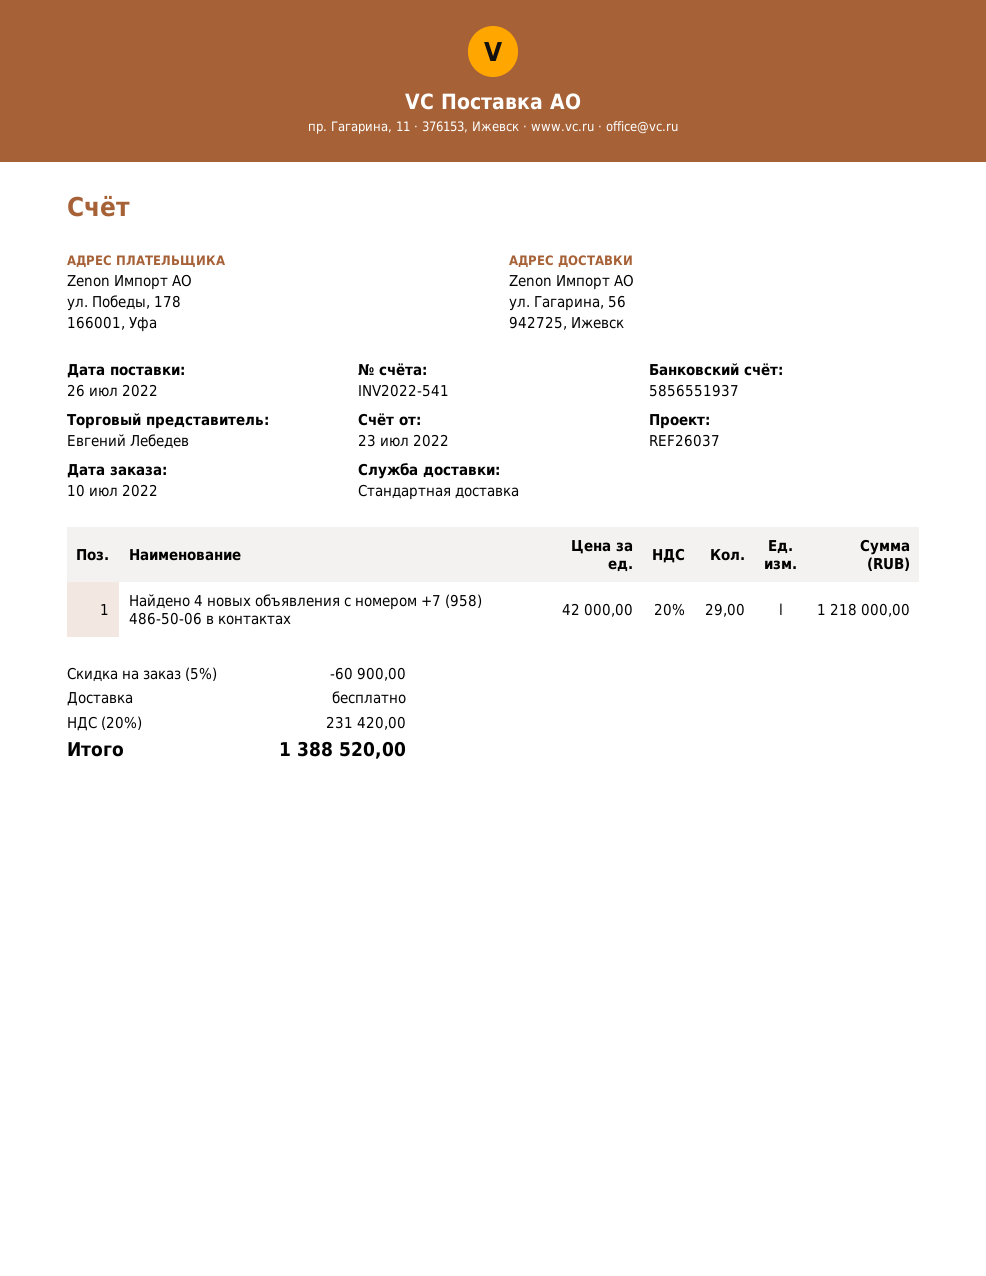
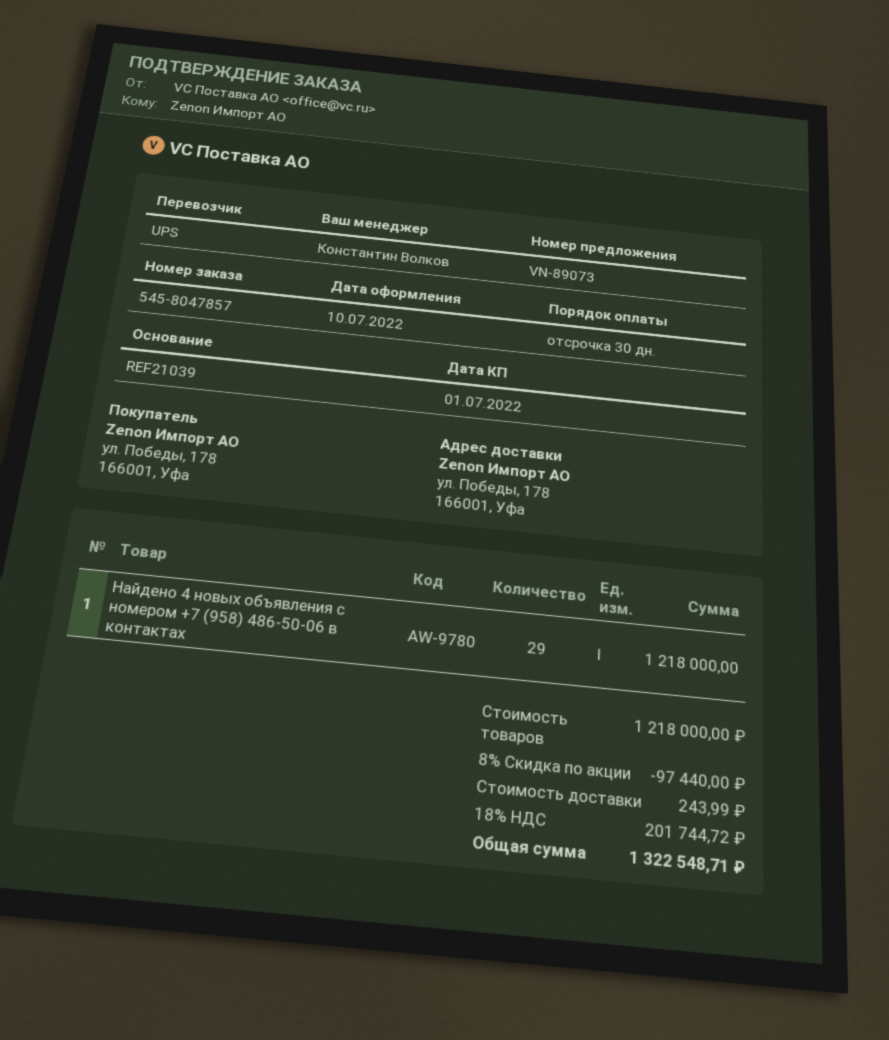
reference: REF26037 -> REF21039
sales rep: Евгений Лебедев -> Константин Волков
shipping method: standard -> UPS
ship to: ул. Гагарина, 56, 942725, Ижевск -> ул. Победы, 178, 166001, Уфа
discount: 5% = 60900.00 -> 8% = 97440.00
shipping: 0.00 -> 243.99
tax: 20% = 231420.00 -> 18% = 201744.72
total: 1388520.00 -> 1322548.71

